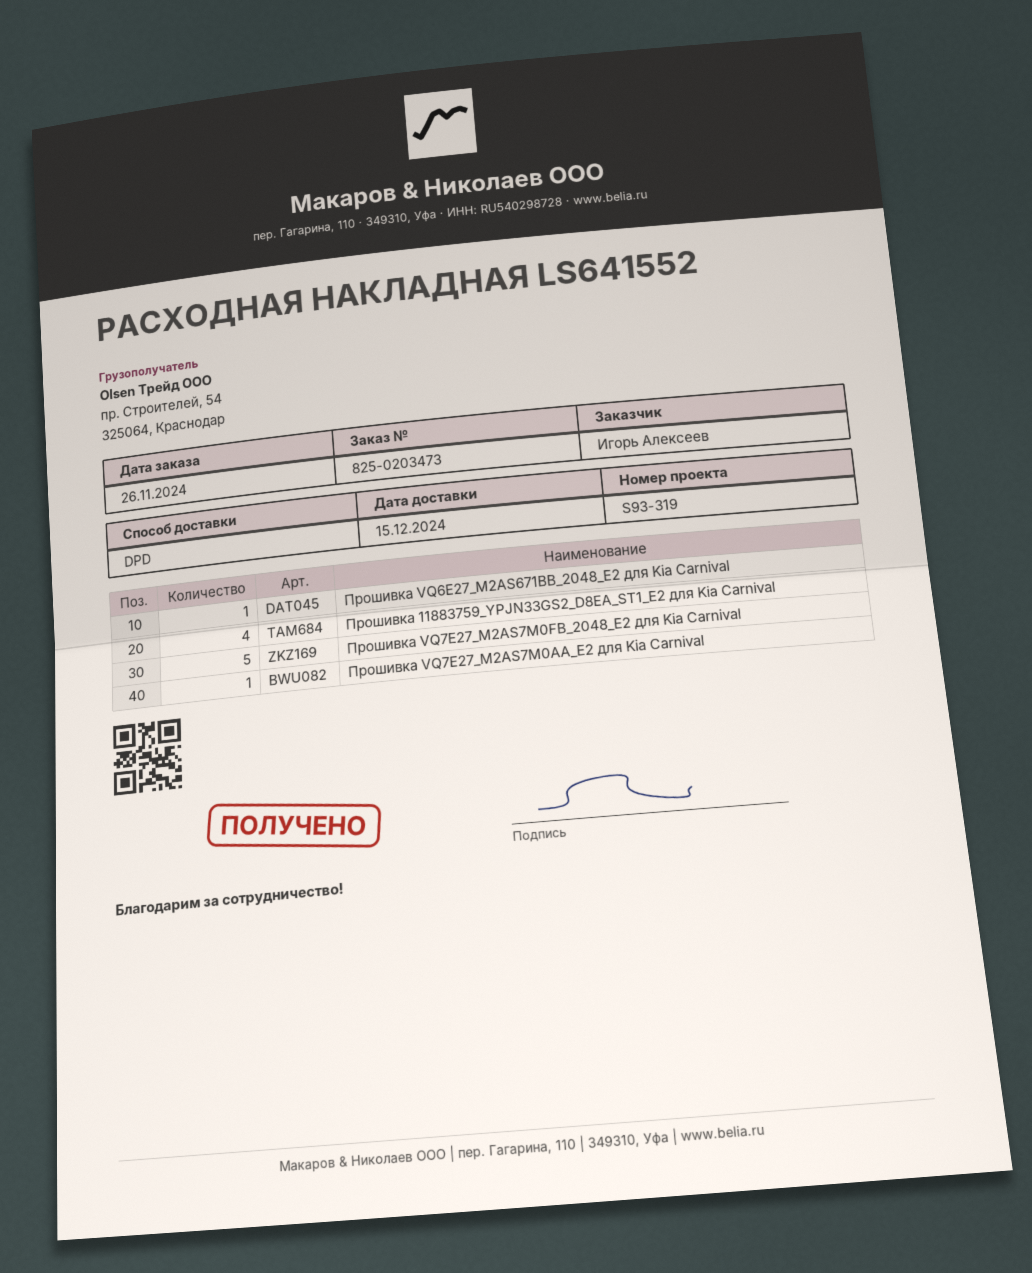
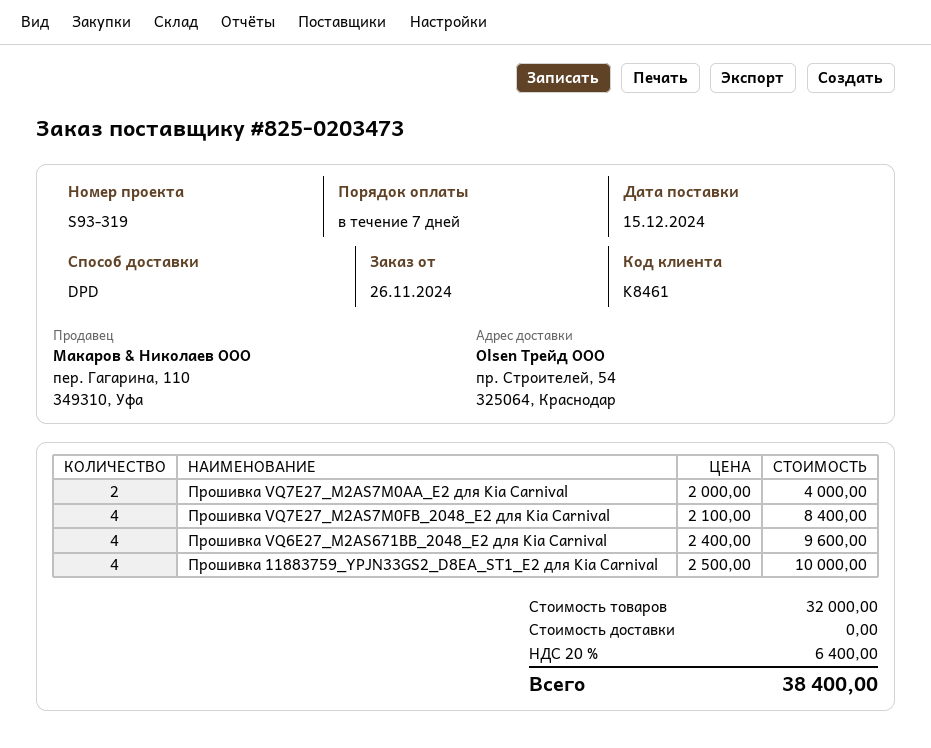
Прошивка VQ6E27_M2AS671BB_2048_E2 для Kia Carnival: 1 -> 4
Прошивка VQ7E27_M2AS7M0FB_2048_E2 для Kia Carnival: 5 -> 4
Прошивка VQ7E27_M2AS7M0AA_E2 для Kia Carnival: 1 -> 2

